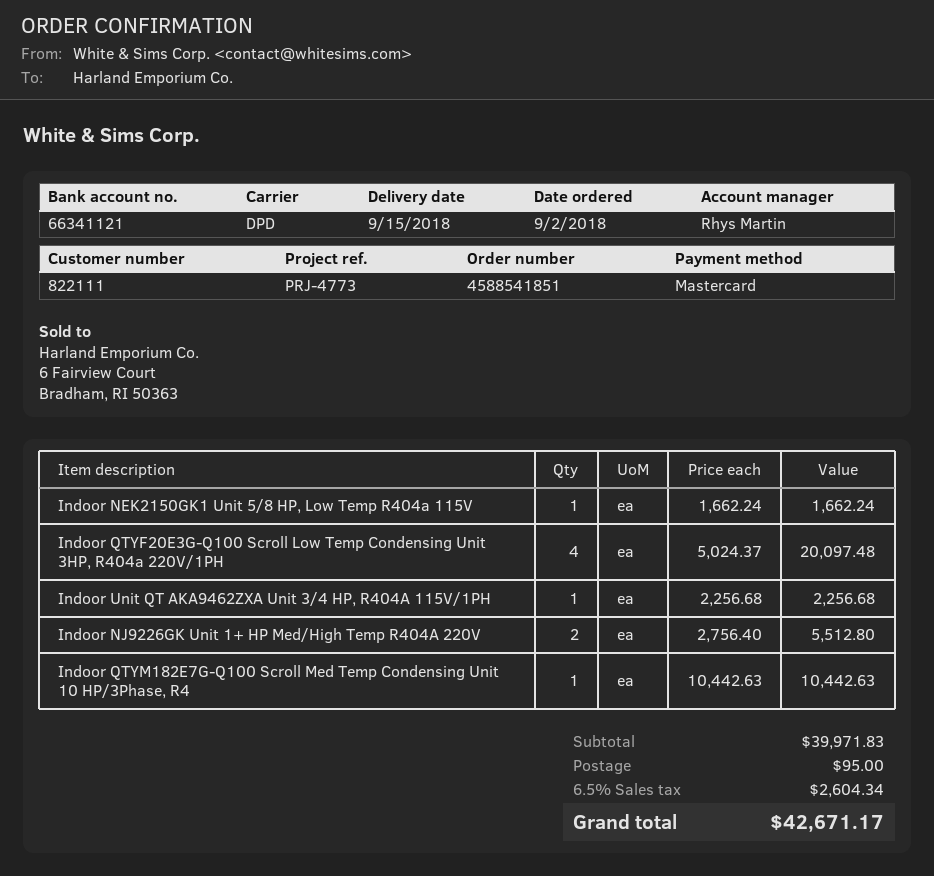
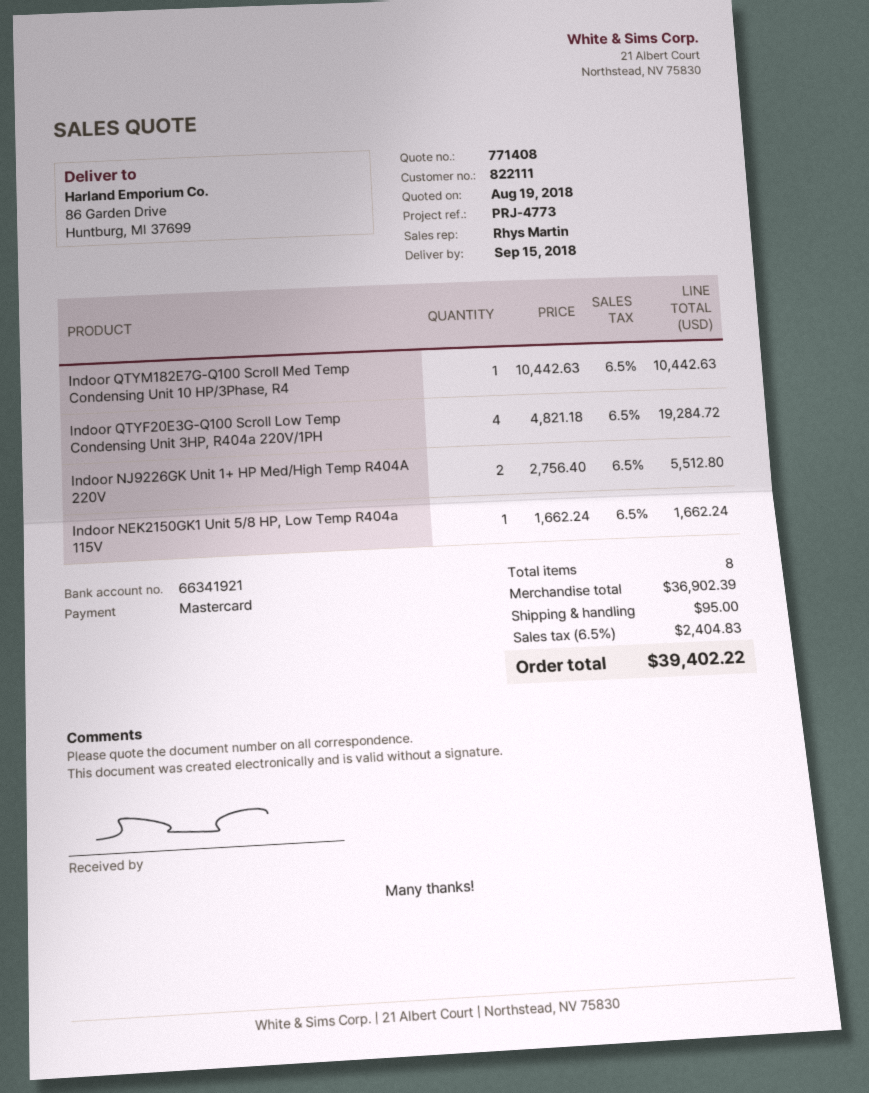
bank account: 66341121 -> 66341921
Indoor QTYF20E3G-Q100 Scroll Low Temp Condensing Unit 3HP, R404a 220V/1PH: 4 x 5024.37 = 20097.48 -> 4 x 4821.18 = 19284.72
Indoor Unit QT AKA9462ZXA Unit 3/4 HP, R404A 115V/1PH: 1 x 2256.68 = 2256.68 -> none
subtotal: 39971.83 -> 36902.39
tax: 6.5% = 2604.34 -> 6.5% = 2404.83
total: 42671.17 -> 39402.22

